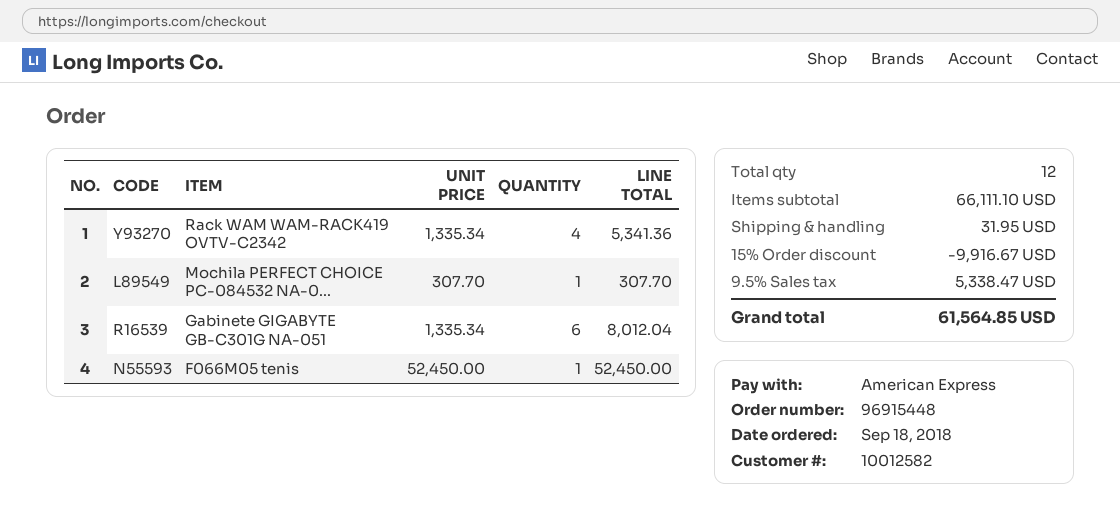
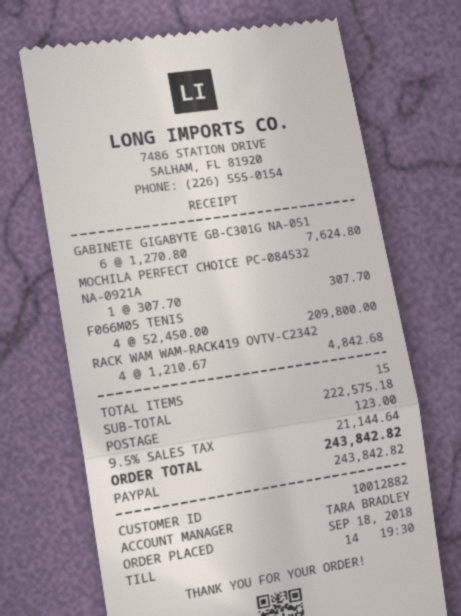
customer number: 10012582 -> 10012882
payment method: American Express -> PayPal
Rack WAM WAM-RACK419 OVTV-C2342: 4 x 1335.34 = 5341.36 -> 4 x 1210.67 = 4842.68
Gabinete GIGABYTE GB-C301G NA-051: 6 x 1335.34 = 8012.04 -> 6 x 1270.80 = 7624.80
F066M05 tenis: 1 x 52450.00 = 52450.00 -> 4 x 52450.00 = 209800.00
total quantity: 12 -> 15
subtotal: 66111.10 -> 222575.18
discount: 15% = 9916.67 -> none
shipping: 31.95 -> 123.00
tax: 9.5% = 5338.47 -> 9.5% = 21144.64
total: 61564.85 -> 243842.82

